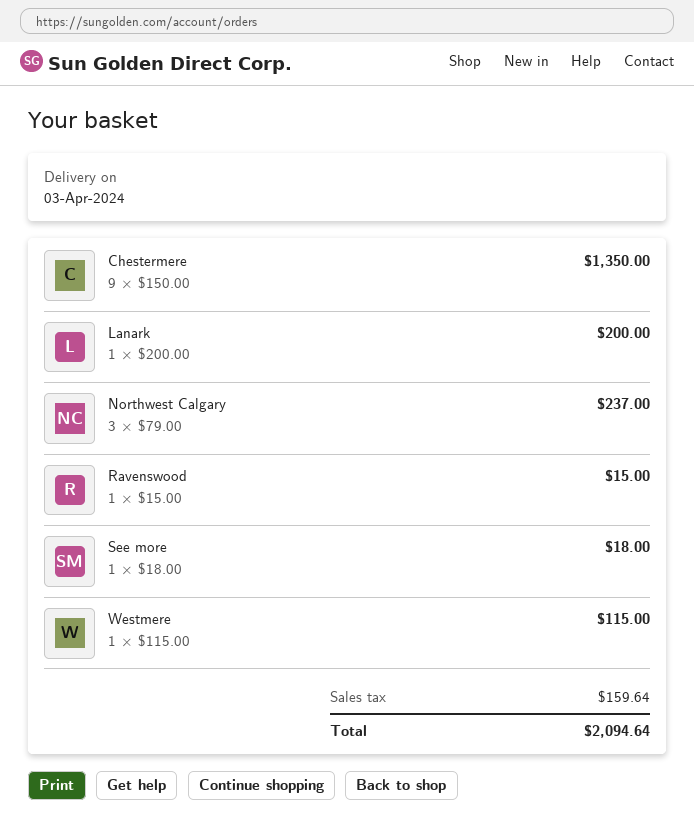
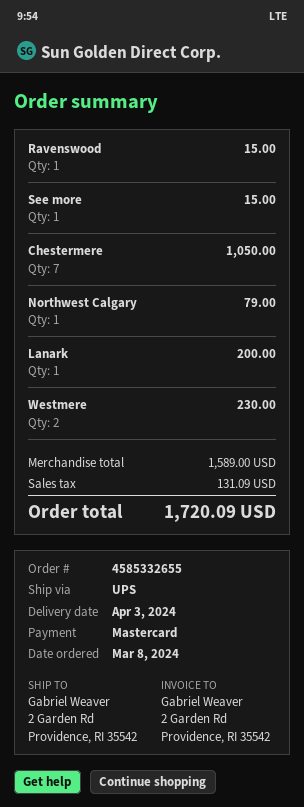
Chestermere: 9 for 1350.00 -> 7 for 1050.00
Northwest Calgary: 3 for 237.00 -> 1 for 79.00
See more: 1 for 18.00 -> 1 for 15.00
Westmere: 1 for 115.00 -> 2 for 230.00
tax: 159.64 -> 131.09
total: 2094.64 -> 1720.09

